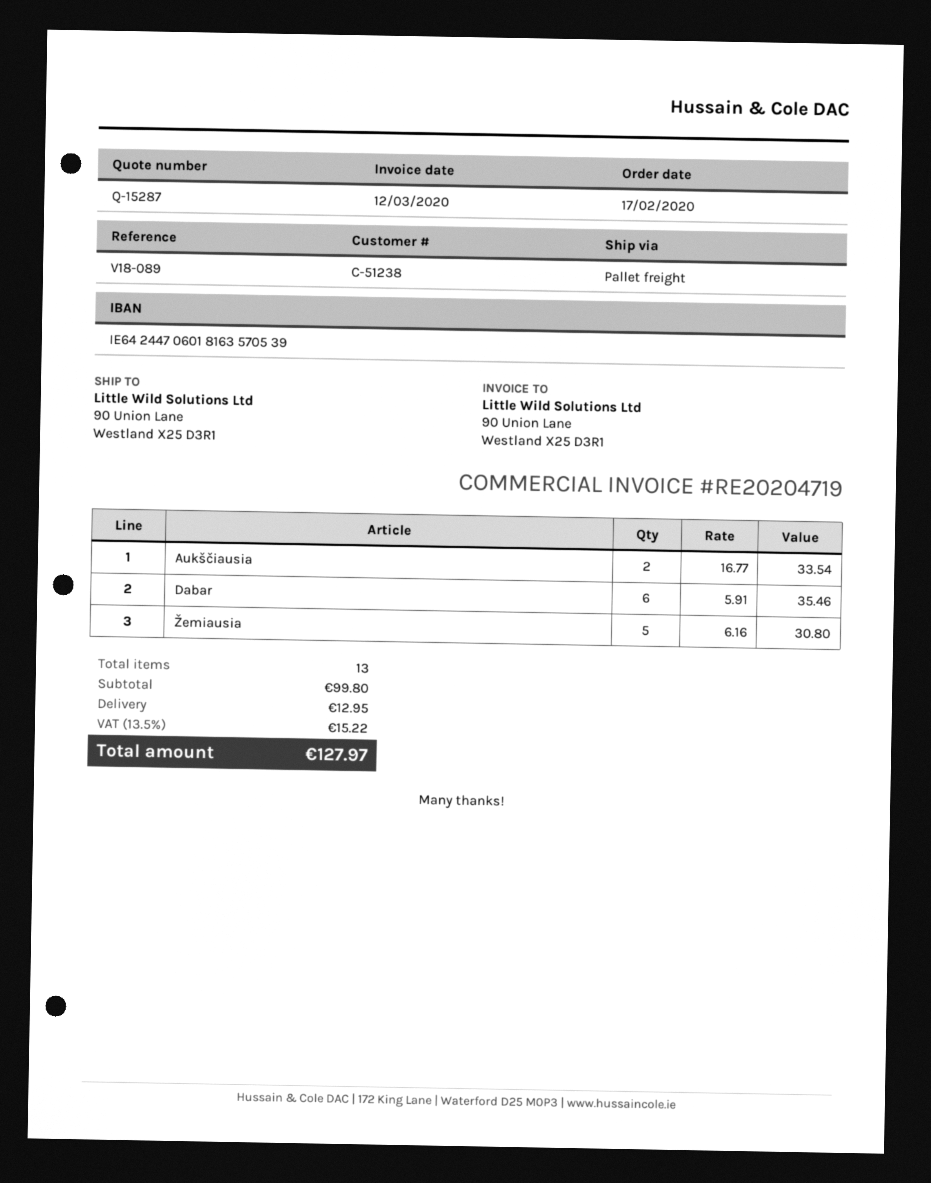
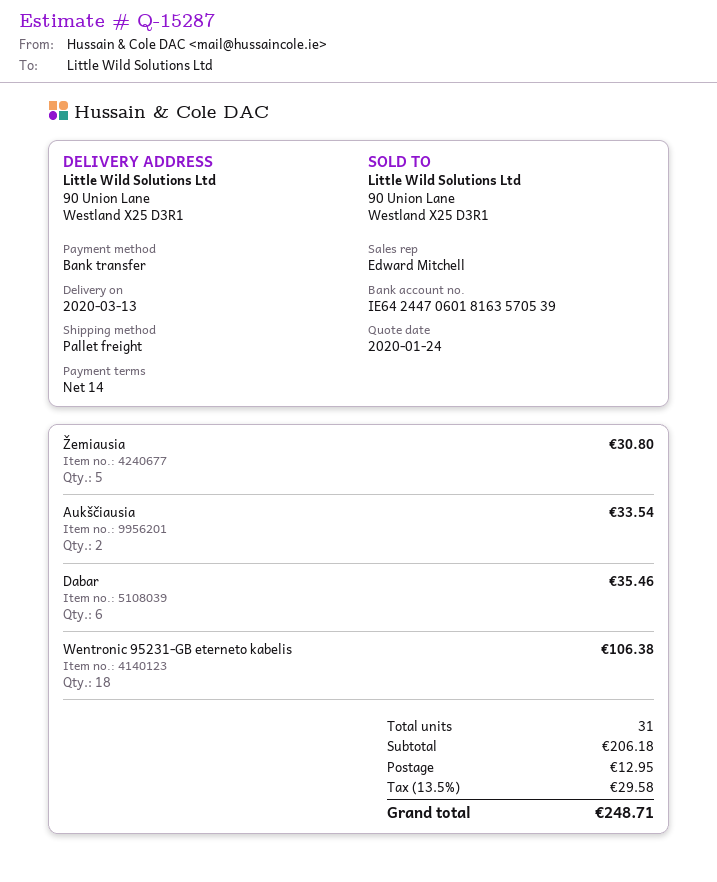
Wentronic 95231-GB eterneto kabelis: none -> 18 for 106.38
total quantity: 13 -> 31
subtotal: 99.80 -> 206.18
tax: 13.5% = 15.22 -> 13.5% = 29.58
total: 127.97 -> 248.71

